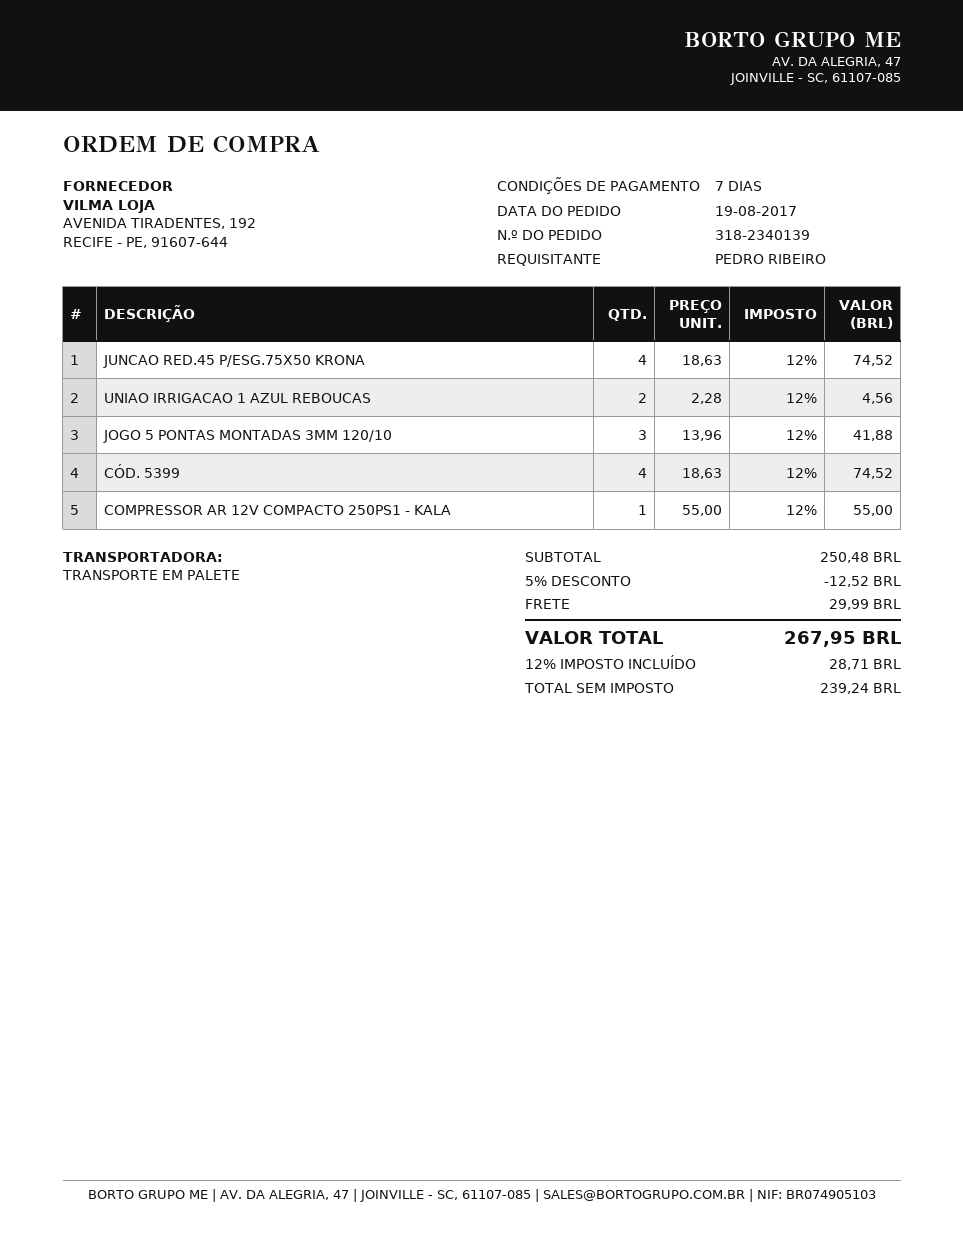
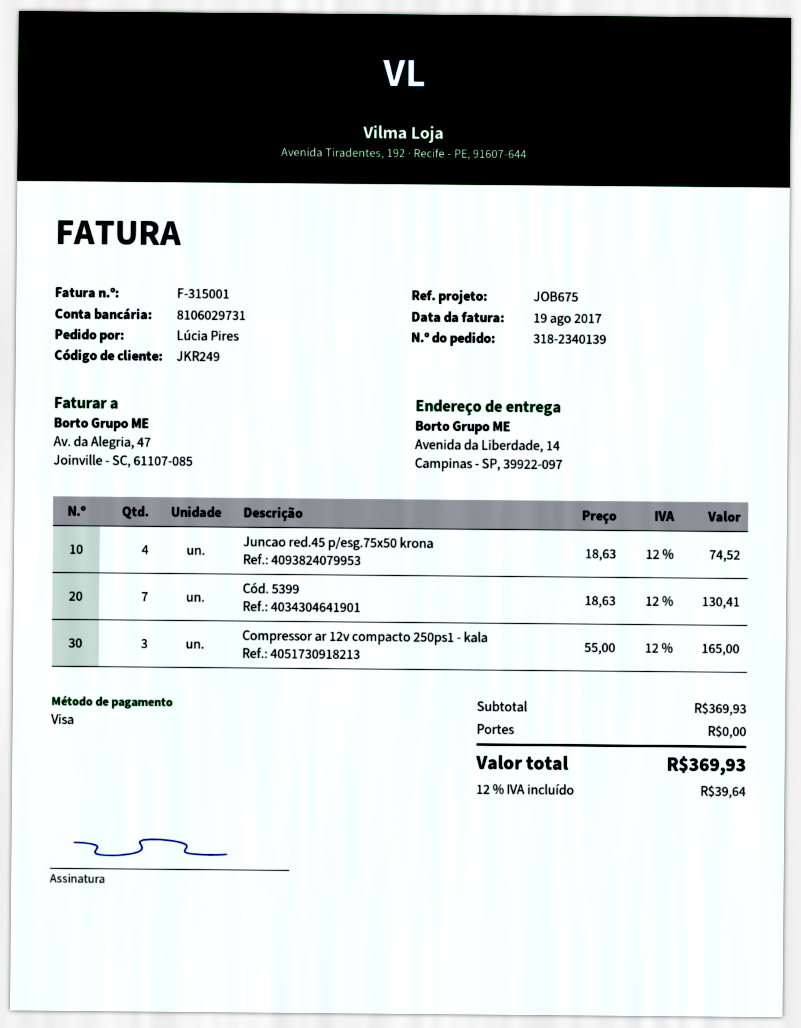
ordered by: PEDRO RIBEIRO -> Lúcia Pires
UNIAO IRRIGACAO 1 AZUL REBOUCAS: 2 x 2.28 = 4.56 -> none
JOGO 5 PONTAS MONTADAS 3MM 120/10: 3 x 13.96 = 41.88 -> none
CÓD. 5399: 4 x 18.63 = 74.52 -> 7 x 18.63 = 130.41
COMPRESSOR AR 12V COMPACTO 250PS1 - KALA: 1 x 55.00 = 55.00 -> 3 x 55.00 = 165.00
subtotal: 250.48 -> 369.93
discount: 5% = 12.52 -> none
shipping: 29.99 -> 0.00
tax: 12% = 28.71 -> 12% = 39.64
total: 267.95 -> 369.93

